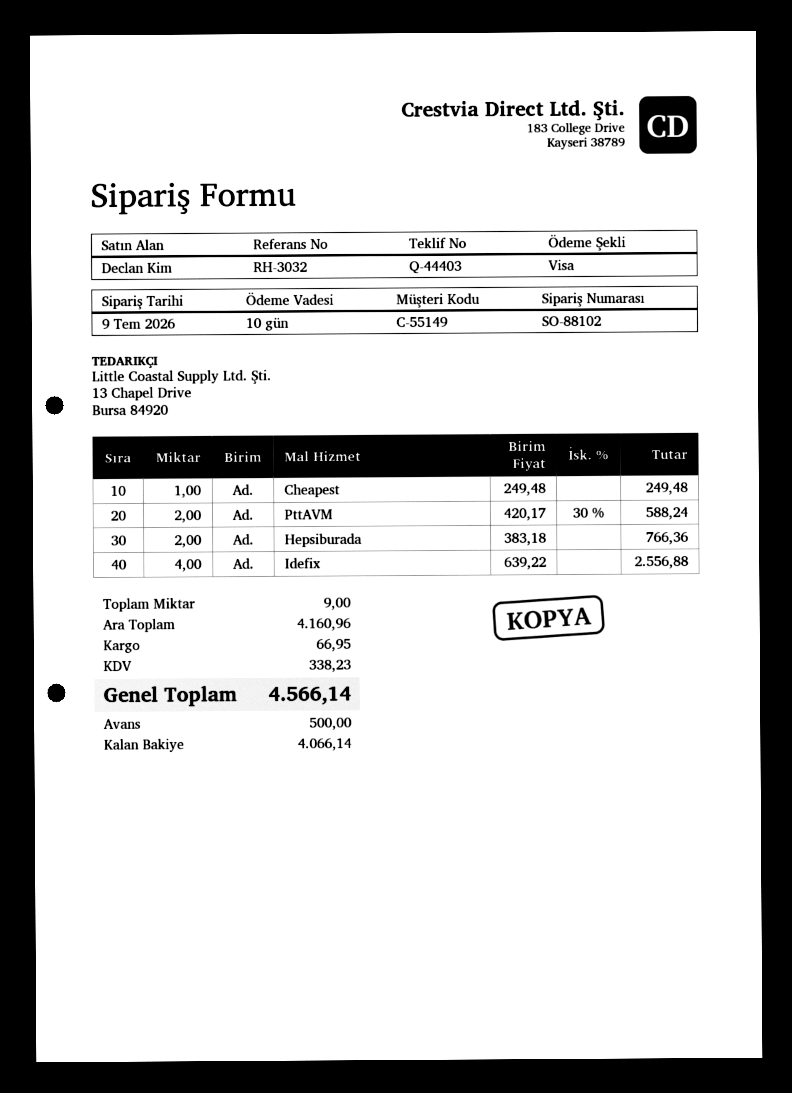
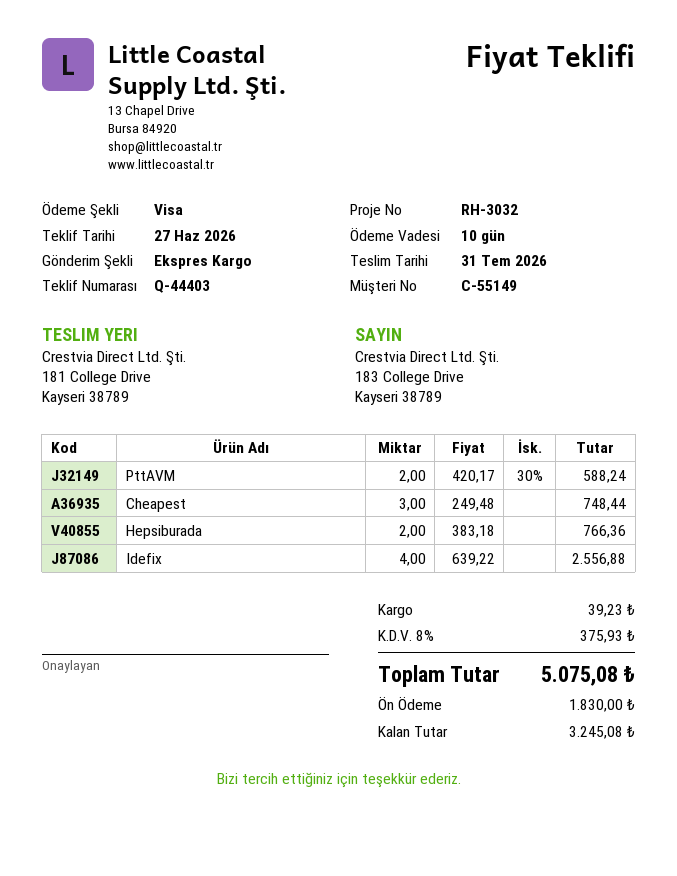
Cheapest: 1 x 249.48 = 249.48 -> 3 x 249.48 = 748.44
shipping: 66.95 -> 39.23
tax: 338.23 -> 375.93
total: 4566.14 -> 5075.08
deposit: 500.00 -> 1830.00
balance: 4066.14 -> 3245.08

